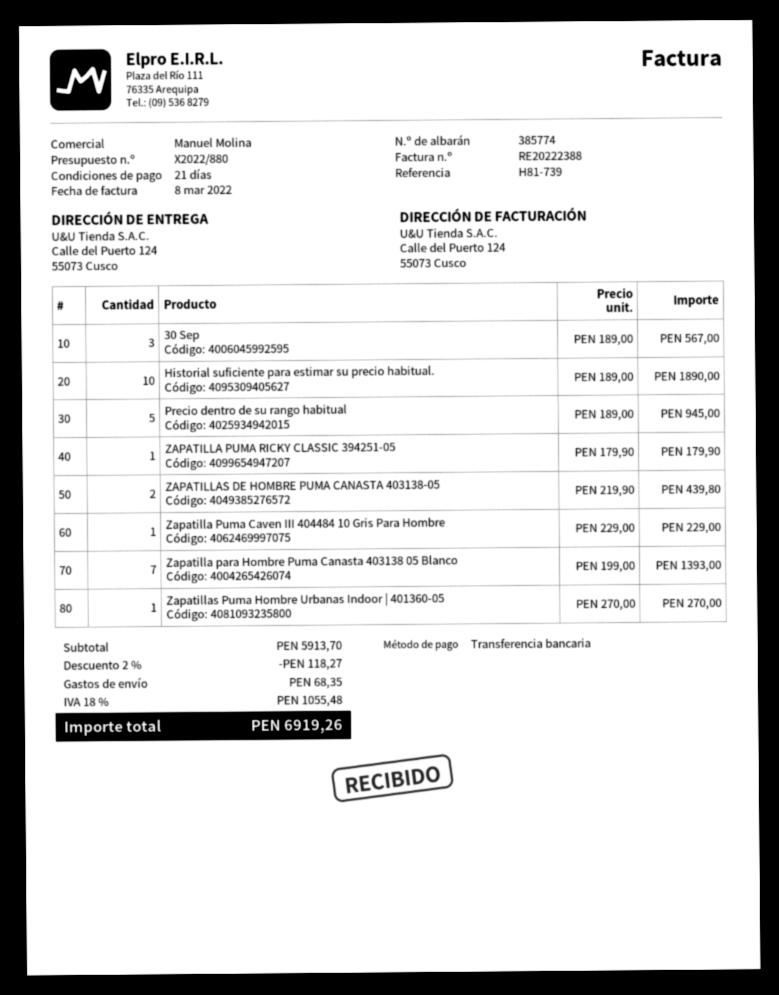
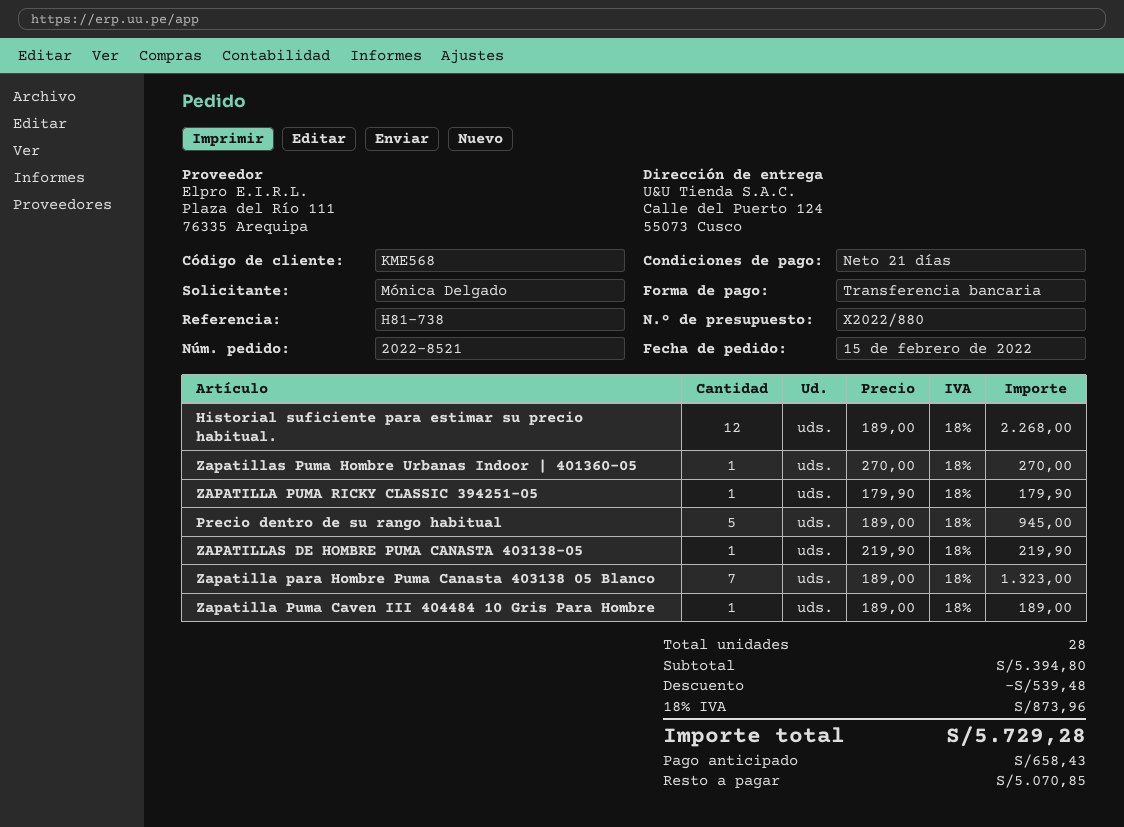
reference: H81-739 -> H81-738
30 Sep: 3 x 189.00 = 567.00 -> none
Historial suficiente para estimar su precio habitual.: 10 x 189.00 = 1890.00 -> 12 x 189.00 = 2268.00
ZAPATILLAS DE HOMBRE PUMA CANASTA 403138-05: 2 x 219.90 = 439.80 -> 1 x 219.90 = 219.90
Zapatilla Puma Caven III 404484 10 Gris Para Hombre: 1 x 229.00 = 229.00 -> 1 x 189.00 = 189.00
Zapatilla para Hombre Puma Canasta 403138 05 Blanco: 7 x 199.00 = 1393.00 -> 7 x 189.00 = 1323.00
subtotal: 5913.70 -> 5394.80
discount: 118.27 -> 539.48
shipping: 68.35 -> none
tax: 18% = 1055.48 -> 18% = 873.96
total: 6919.26 -> 5729.28

